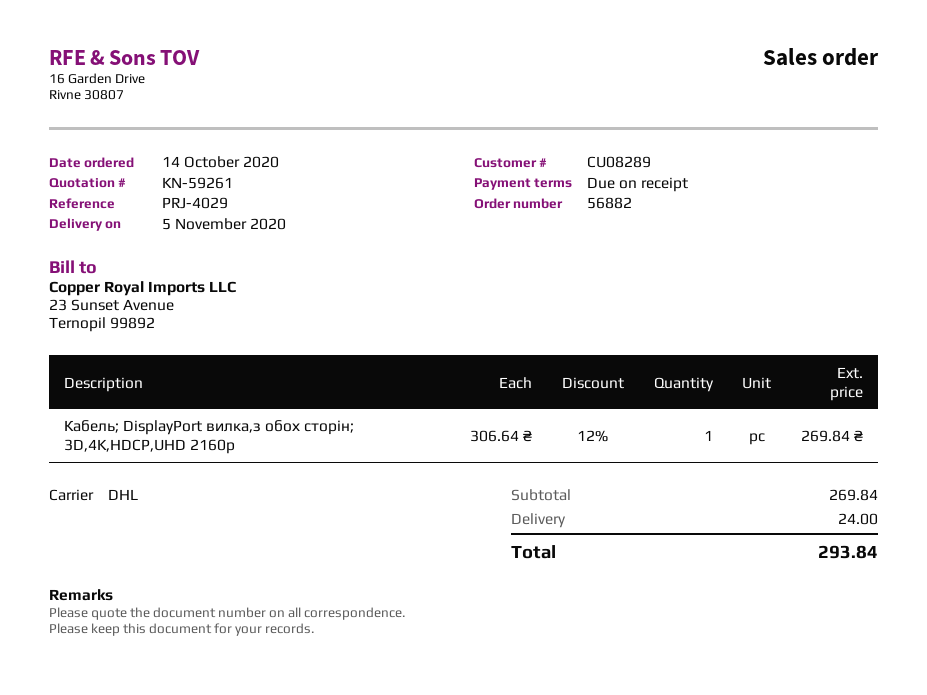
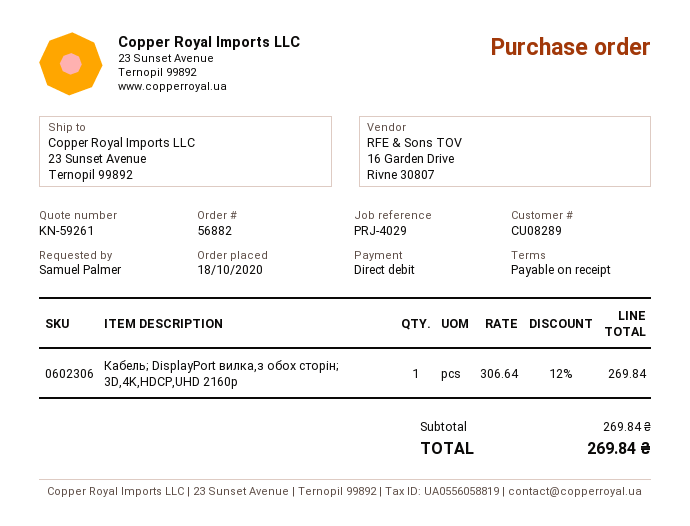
order date: 2020-10-14 -> 2020-10-18
shipping: 24.00 -> none
total: 293.84 -> 269.84

